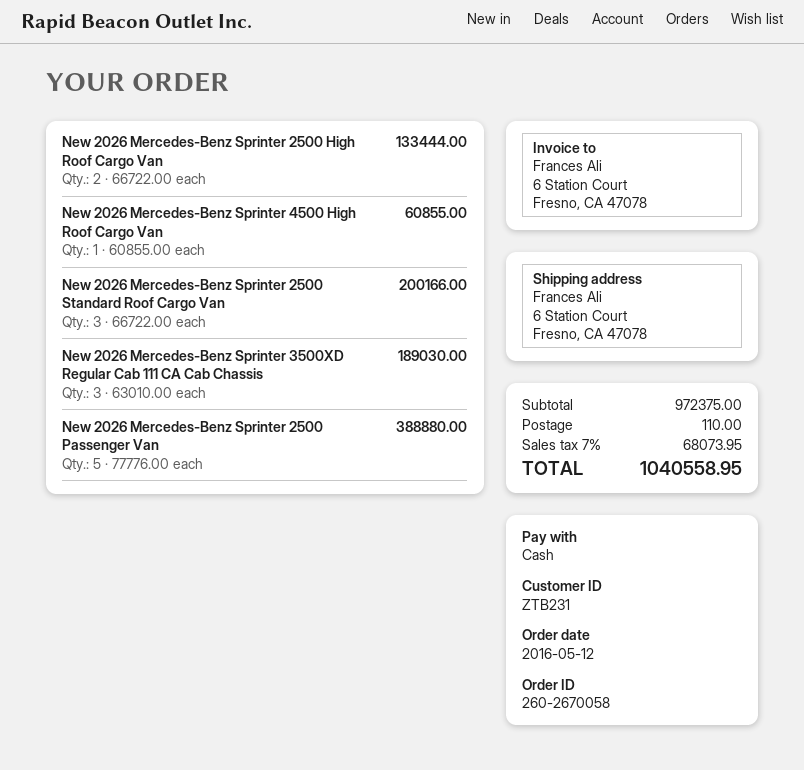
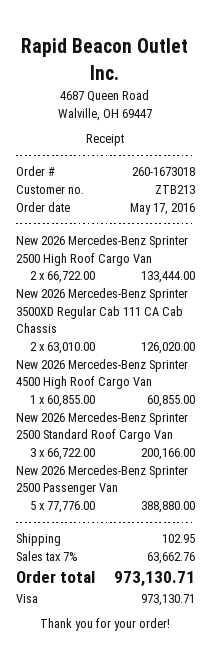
order number: 260-2670058 -> 260-1673018
order date: 2016-05-12 -> 2016-05-17
customer number: ZTB231 -> ZTB213
payment method: cash -> Visa
New 2026 Mercedes-Benz Sprinter 3500XD Regular Cab 111 CA Cab Chassis: 3 x 63010.00 = 189030.00 -> 2 x 63010.00 = 126020.00
shipping: 110.00 -> 102.95
tax: 7% = 68073.95 -> 7% = 63662.76
total: 1040558.95 -> 973130.71

